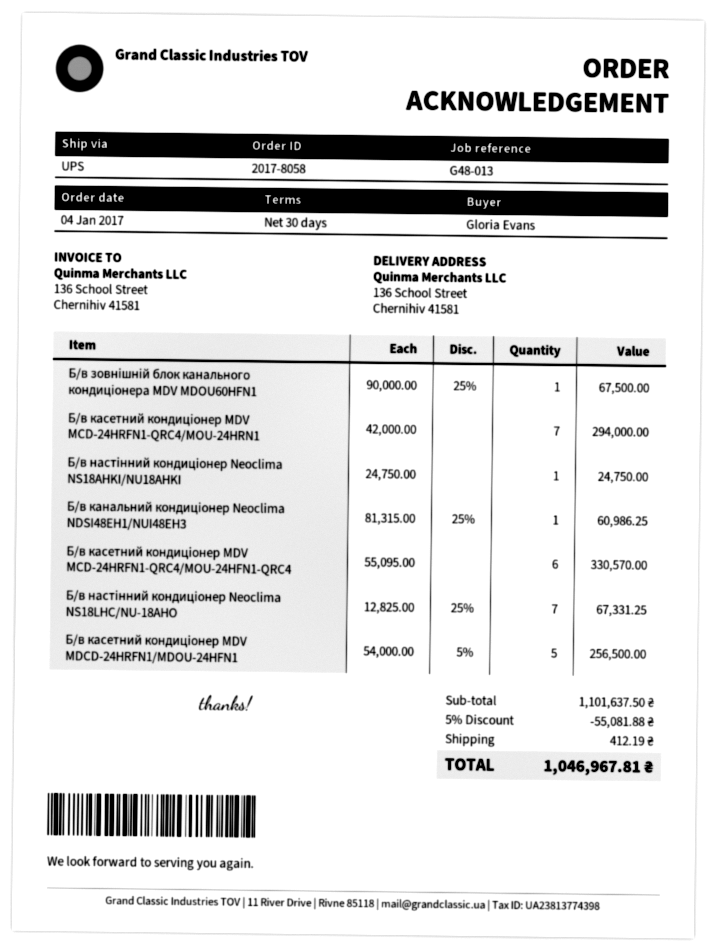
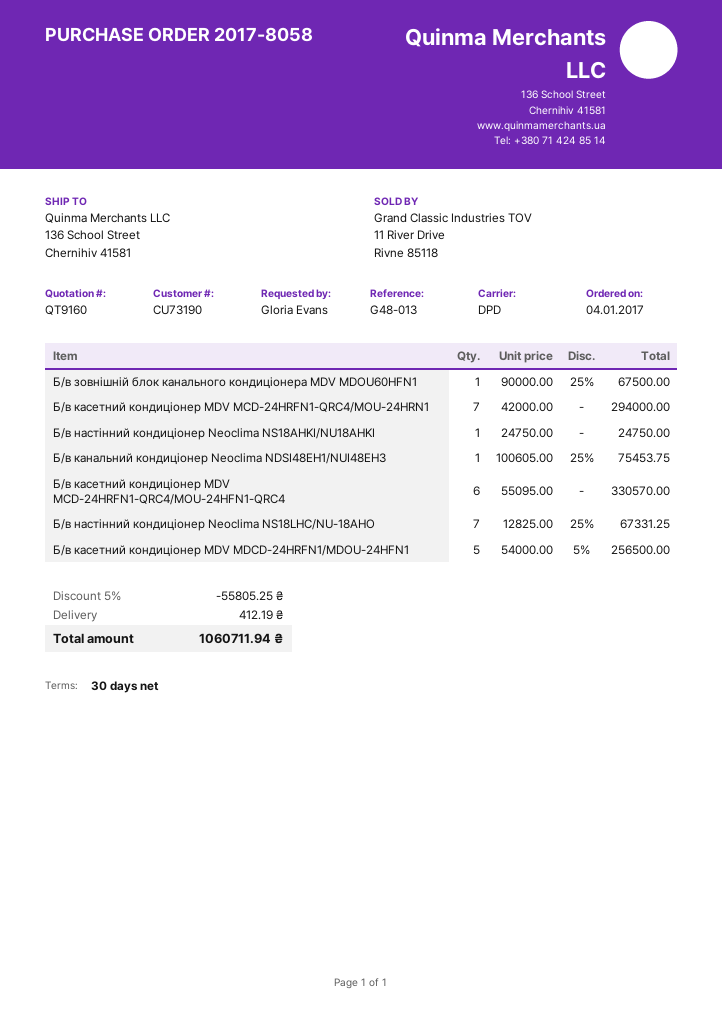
shipping method: UPS -> DPD
Б/в канальний кондиціонер Neoclima NDSI48EH1/NUI48EH3: 1 x 81315.00 - 25% = 60986.25 -> 1 x 100605.00 - 25% = 75453.75
discount: 5% = 55081.88 -> 5% = 55805.25
total: 1046967.81 -> 1060711.94

